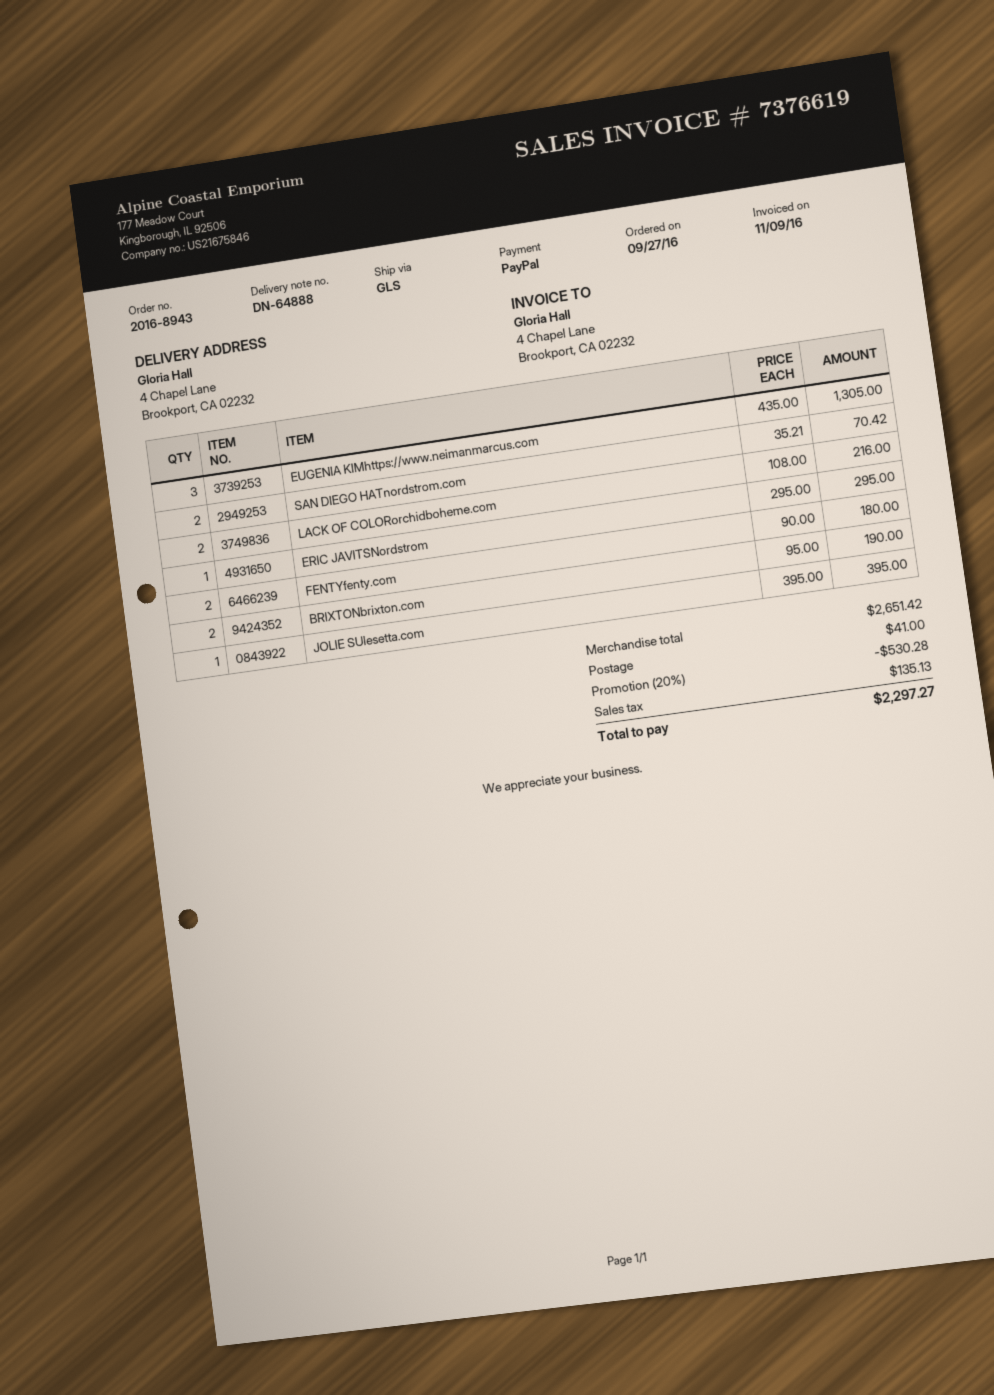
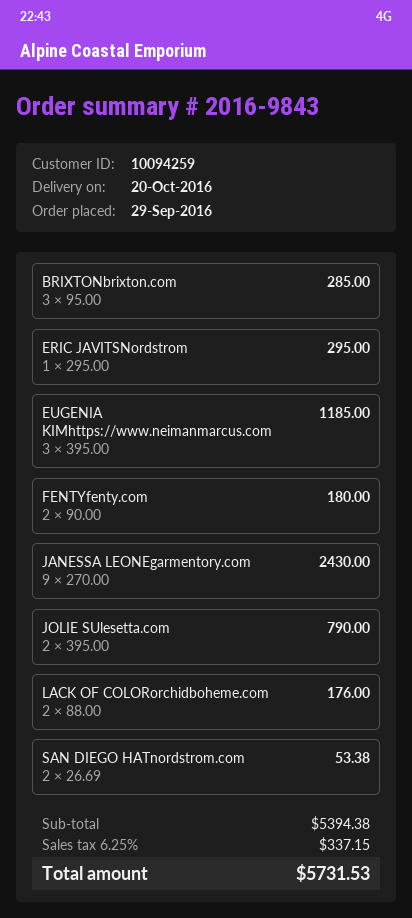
order number: 2016-8943 -> 2016-9843
order date: 2016-09-27 -> 2016-09-29
EUGENIA KIMhttps://www.neimanmarcus.com: 3 x 435.00 = 1305.00 -> 3 x 395.00 = 1185.00
SAN DIEGO HATnordstrom.com: 2 x 35.21 = 70.42 -> 2 x 26.69 = 53.38
LACK OF COLORorchidboheme.com: 2 x 108.00 = 216.00 -> 2 x 88.00 = 176.00
BRIXTONbrixton.com: 2 x 95.00 = 190.00 -> 3 x 95.00 = 285.00
JOLIE SUlesetta.com: 1 x 395.00 = 395.00 -> 2 x 395.00 = 790.00
JANESSA LEONEgarmentory.com: none -> 9 x 270.00 = 2430.00
subtotal: 2651.42 -> 5394.38
discount: 20% = 530.28 -> none
shipping: 41.00 -> none
tax: 135.13 -> 337.15
total: 2297.27 -> 5731.53

